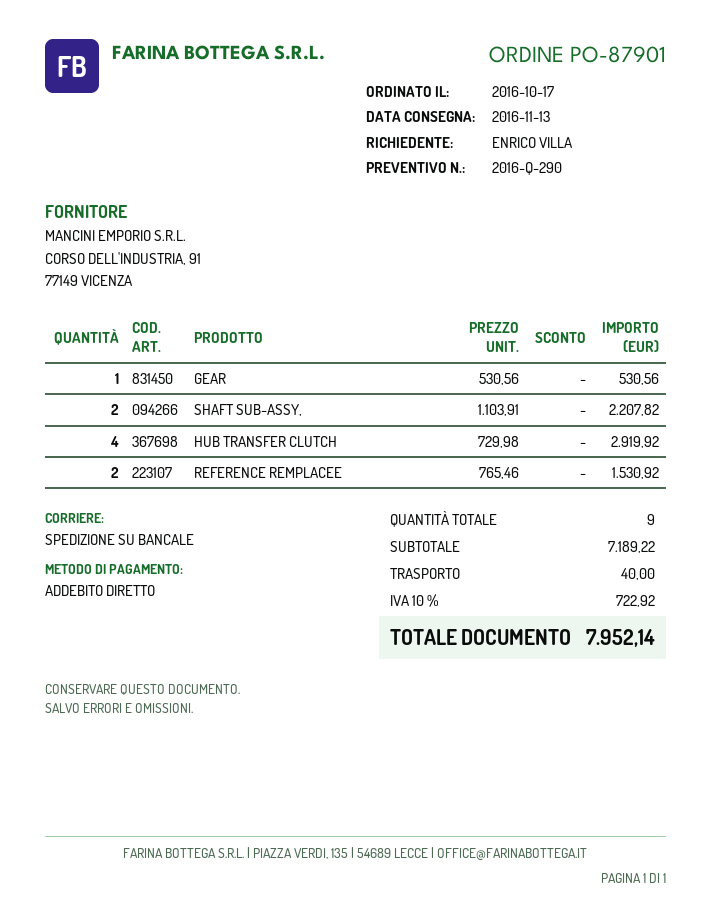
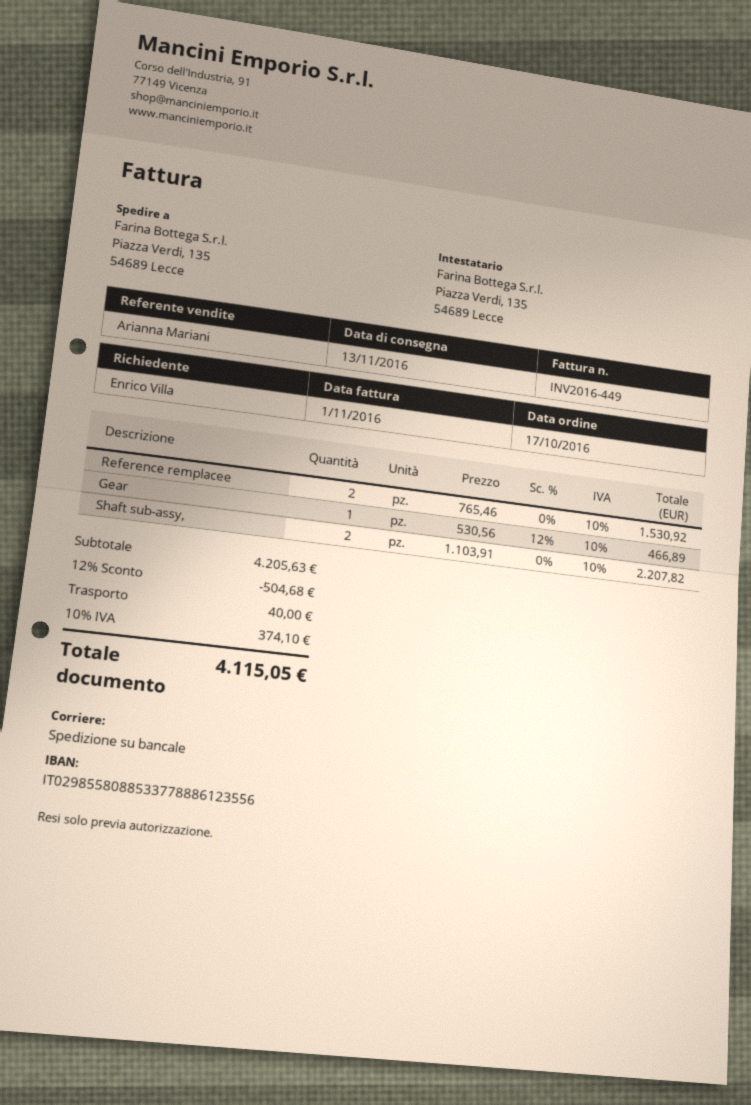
GEAR: 1 x 530.56 = 530.56 -> 1 x 530.56 - 12% = 466.89
HUB TRANSFER CLUTCH: 4 x 729.98 = 2919.92 -> none
subtotal: 7189.22 -> 4205.63
discount: none -> 12% = 504.68
tax: 10% = 722.92 -> 10% = 374.10
total: 7952.14 -> 4115.05

